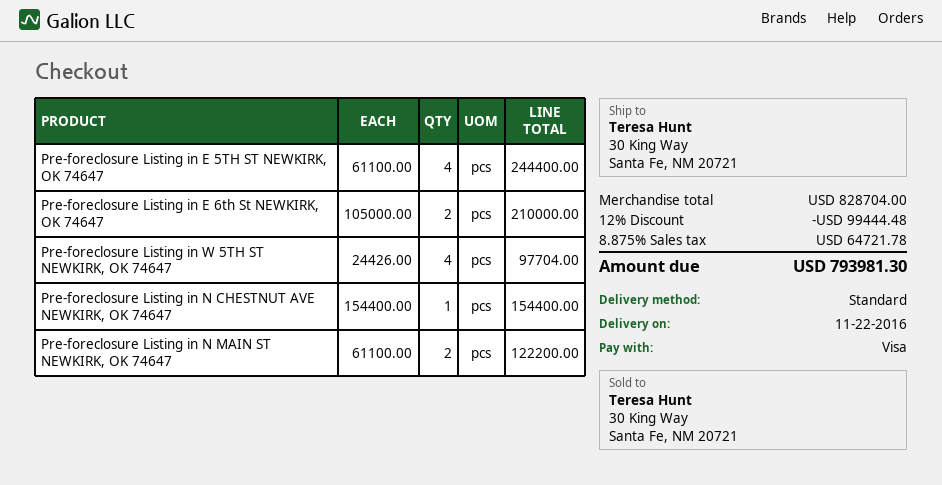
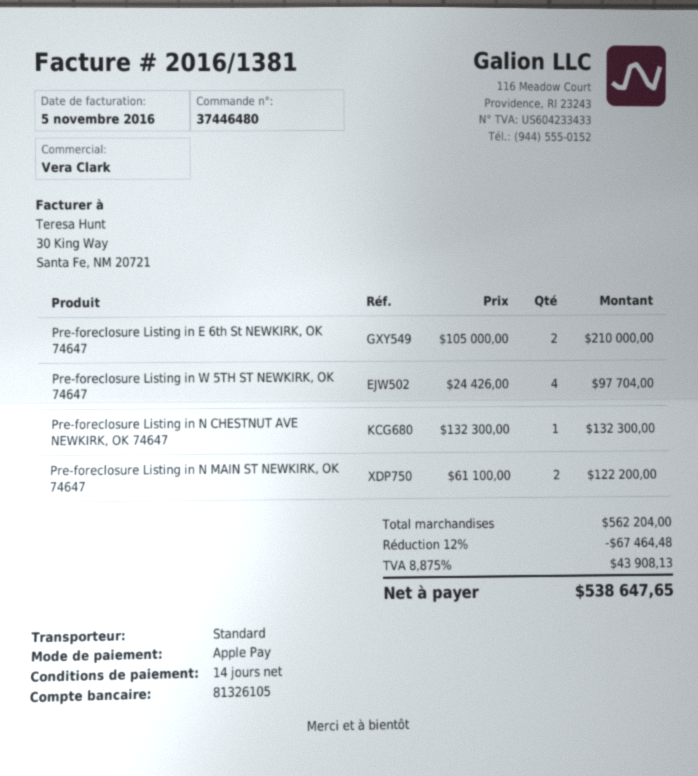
payment method: Visa -> Apple Pay
Pre-foreclosure Listing in E 5TH ST NEWKIRK, OK 74647: 4 x 61100.00 = 244400.00 -> none
Pre-foreclosure Listing in N CHESTNUT AVE NEWKIRK, OK 74647: 1 x 154400.00 = 154400.00 -> 1 x 132300.00 = 132300.00
subtotal: 828704.00 -> 562204.00
discount: 12% = 99444.48 -> 12% = 67464.48
tax: 8.875% = 64721.78 -> 8.875% = 43908.13
total: 793981.30 -> 538647.65

